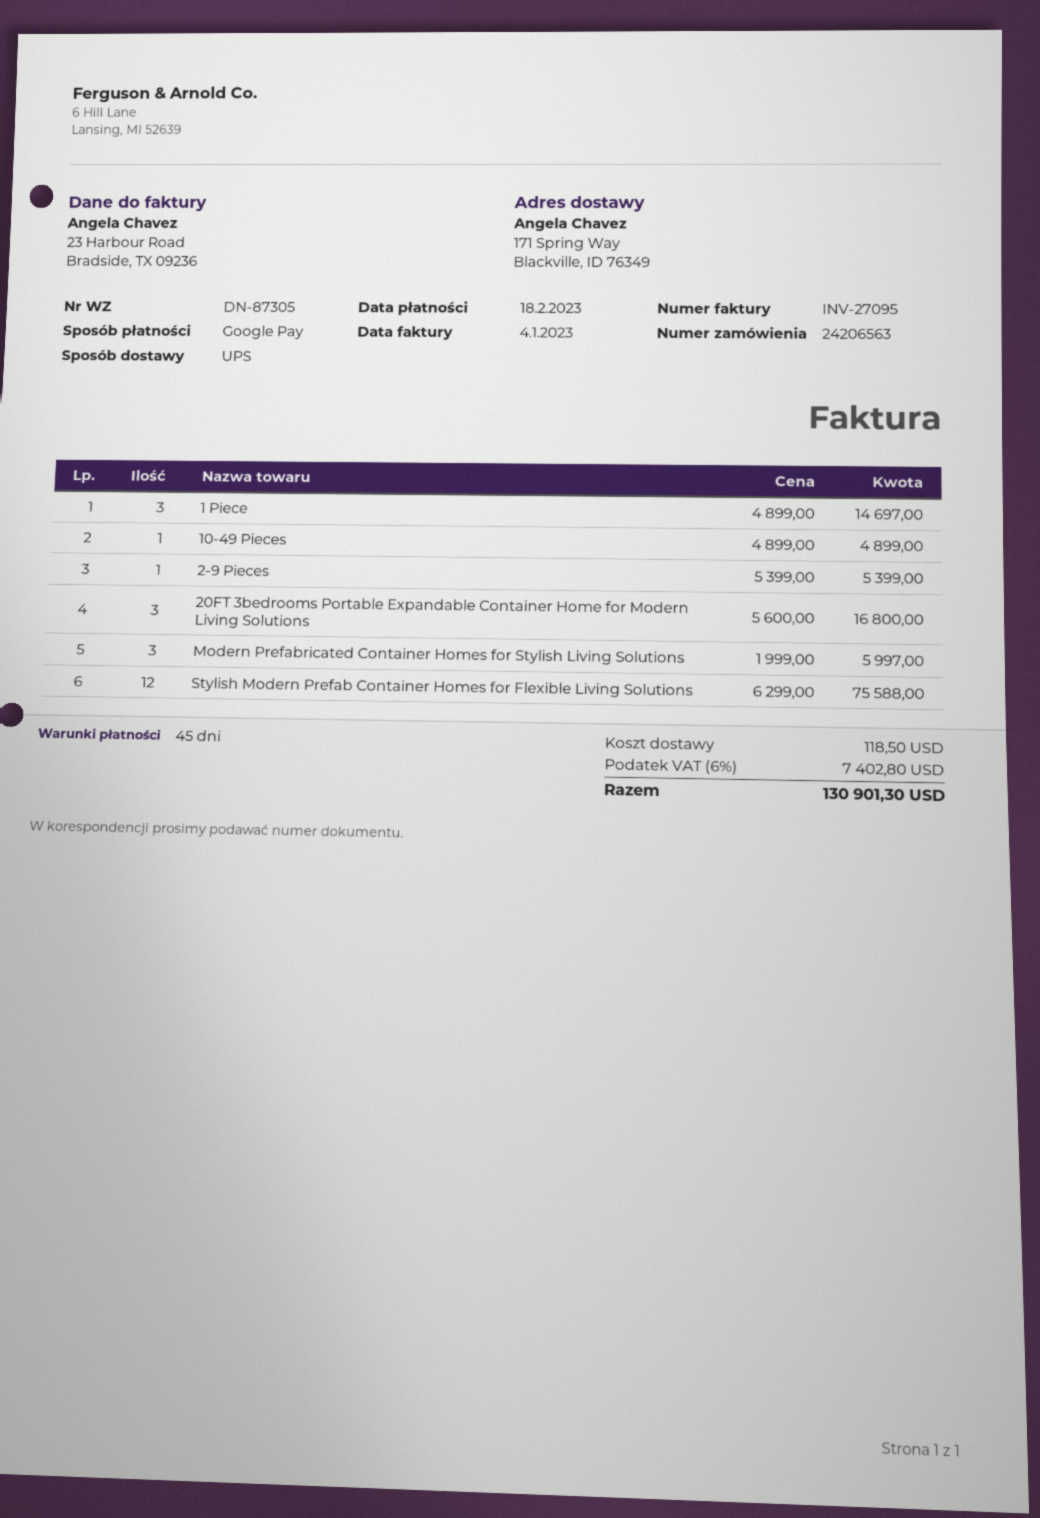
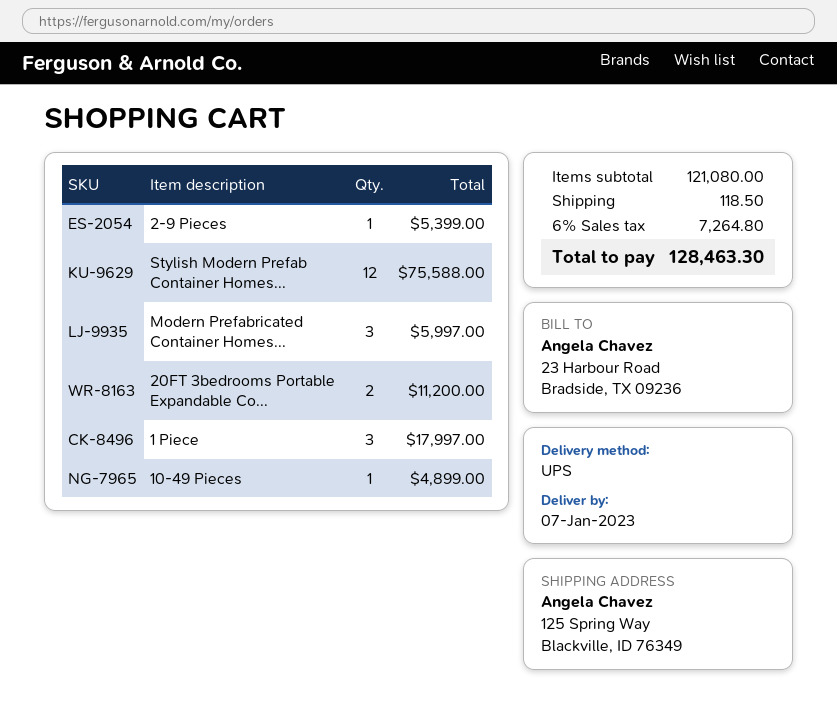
ship to: 171 Spring Way, Blackville, ID 76349 -> 125 Spring Way, Blackville, ID 76349
1 Piece: 3 for 14697.00 -> 3 for 17997.00
20FT 3bedrooms Portable Expandable Container Home for Modern Living Solutions: 3 for 16800.00 -> 2 for 11200.00
tax: 6% = 7402.80 -> 6% = 7264.80
total: 130901.30 -> 128463.30

